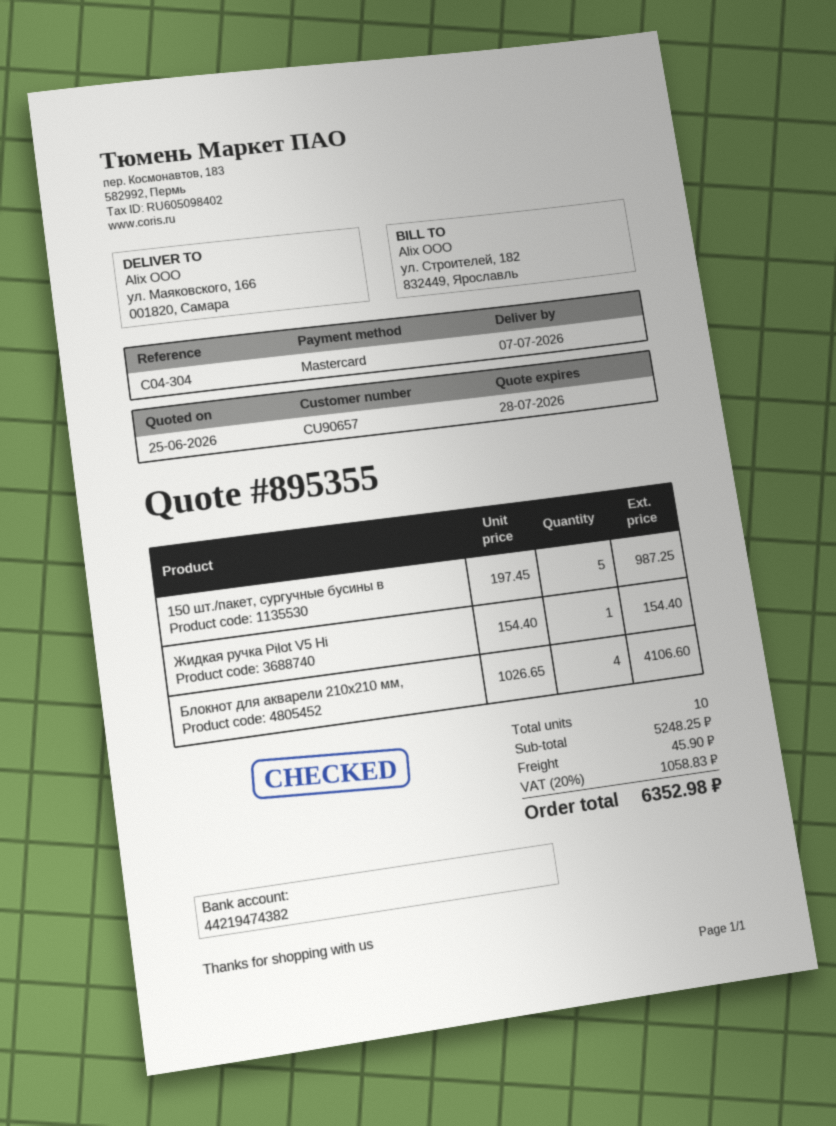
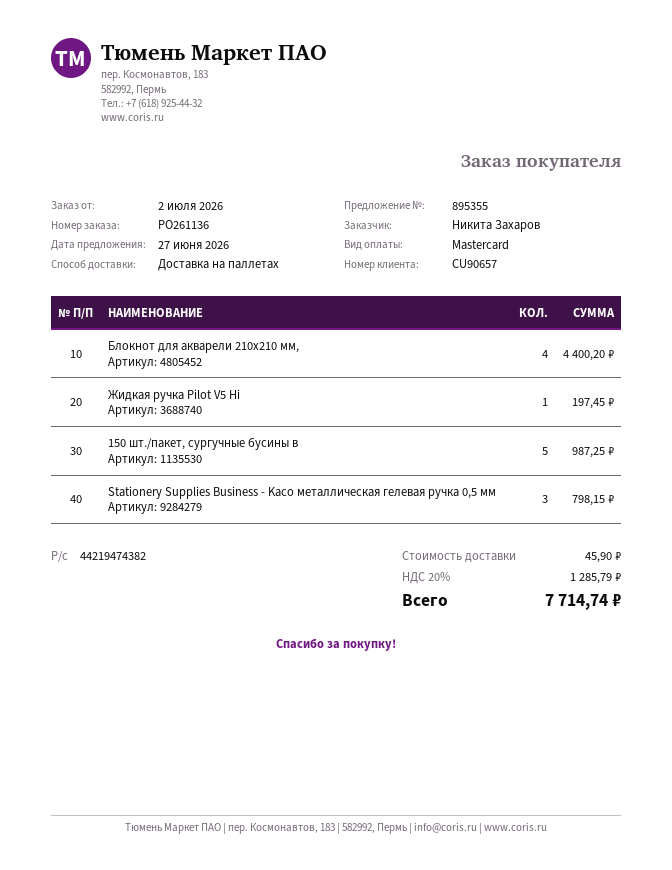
quote date: 2026-06-25 -> 2026-06-27
Жидкая ручка Pilot V5 Hi: 1 for 154.40 -> 1 for 197.45
Блокнот для акварели 210x210 мм,: 4 for 4106.60 -> 4 for 4400.20
Stationery Supplies Business - Kaco металлическая гелевая ручка 0,5 мм: none -> 3 for 798.15
tax: 20% = 1058.83 -> 20% = 1285.79
total: 6352.98 -> 7714.74

